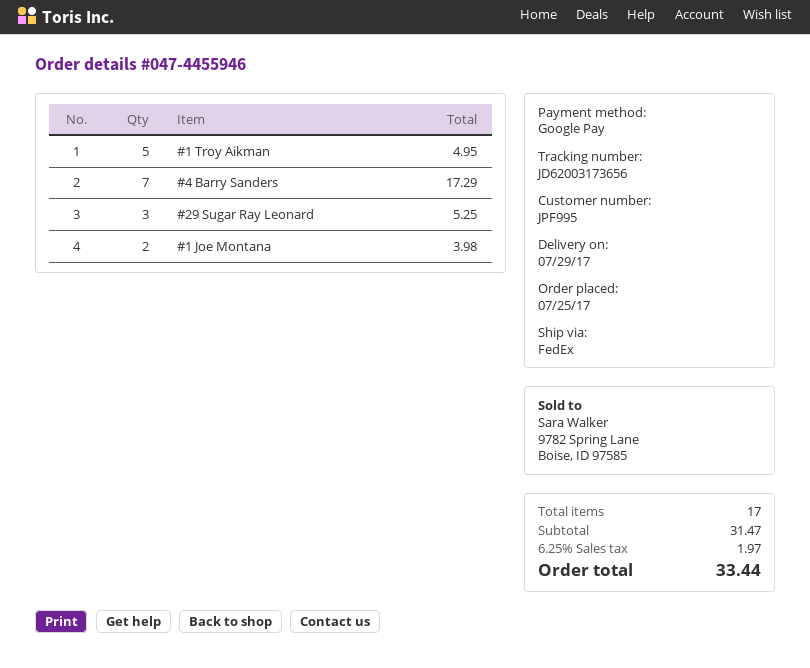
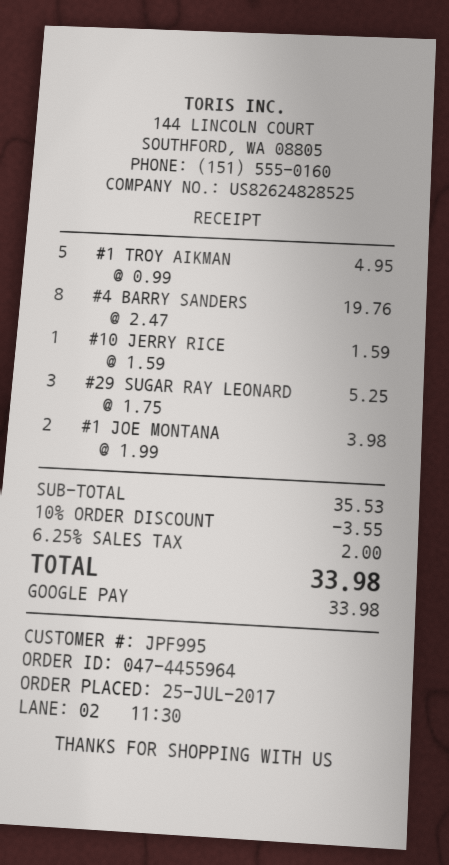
order number: 047-4455946 -> 047-4455964
#4 Barry Sanders: 7 for 17.29 -> 8 for 19.76
#10 JERRY RICE: none -> 1 for 1.59
subtotal: 31.47 -> 35.53
discount: none -> 10% = 3.55
tax: 6.25% = 1.97 -> 6.25% = 2.00
total: 33.44 -> 33.98

